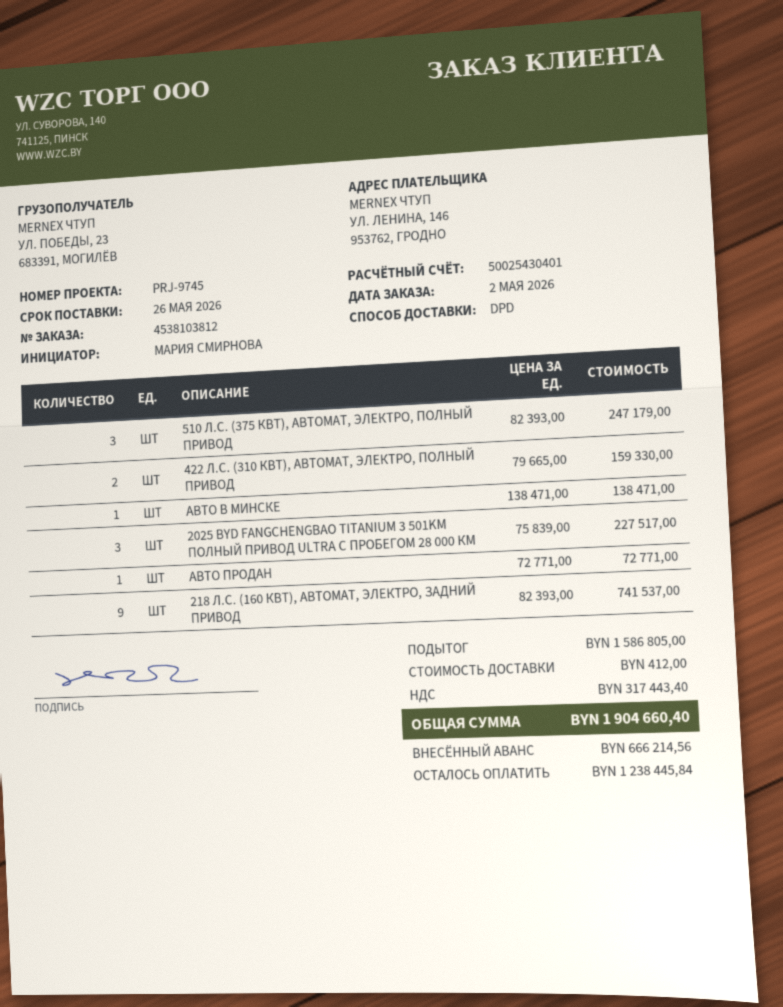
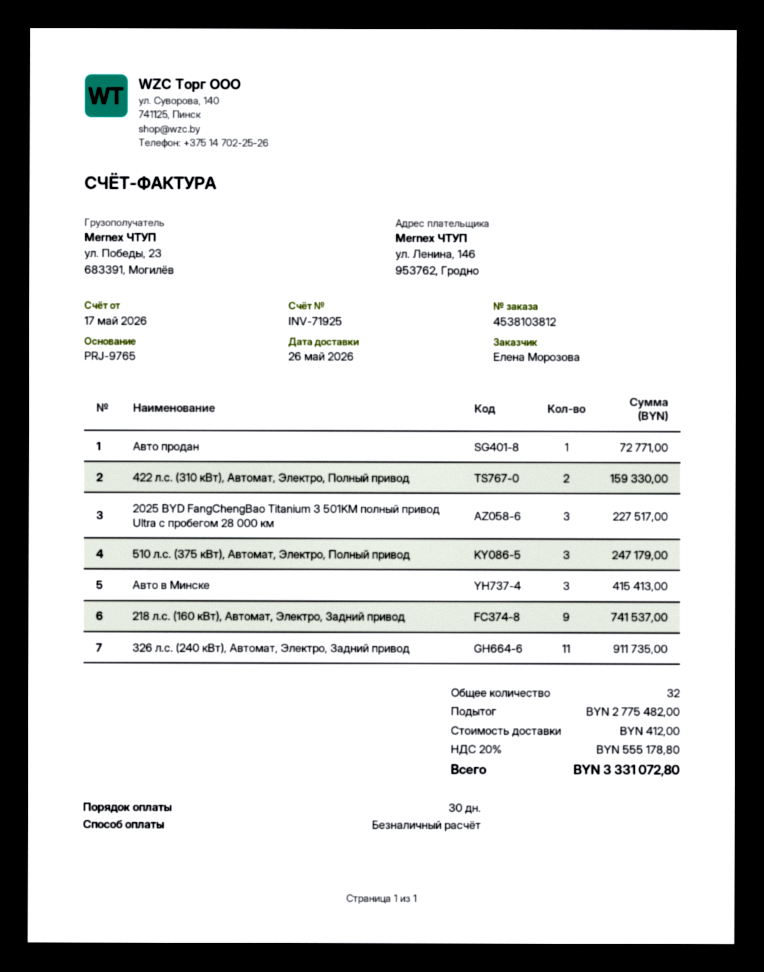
reference: PRJ-9745 -> PRJ-9765
ordered by: МАРИЯ СМИРНОВА -> Елена Морозова
АВТО В МИНСКЕ: 1 for 138471.00 -> 3 for 415413.00
326 л.с. (240 кВт), Автомат, Электро, Задний привод: none -> 11 for 911735.00
subtotal: 1586805.00 -> 2775482.00
tax: 317443.40 -> 555178.80
total: 1904660.40 -> 3331072.80

